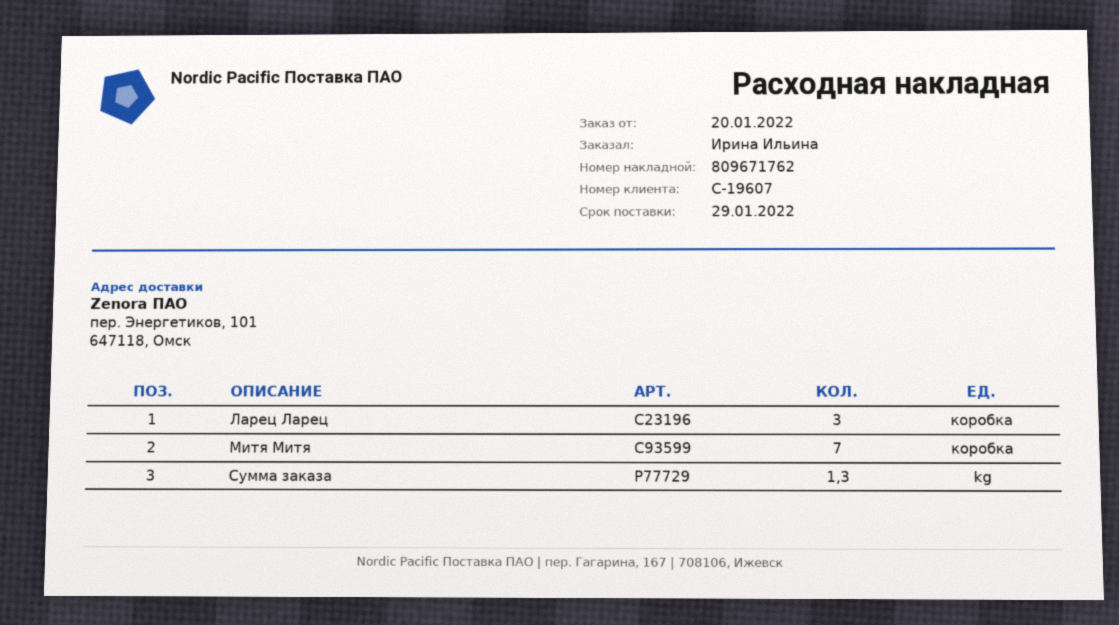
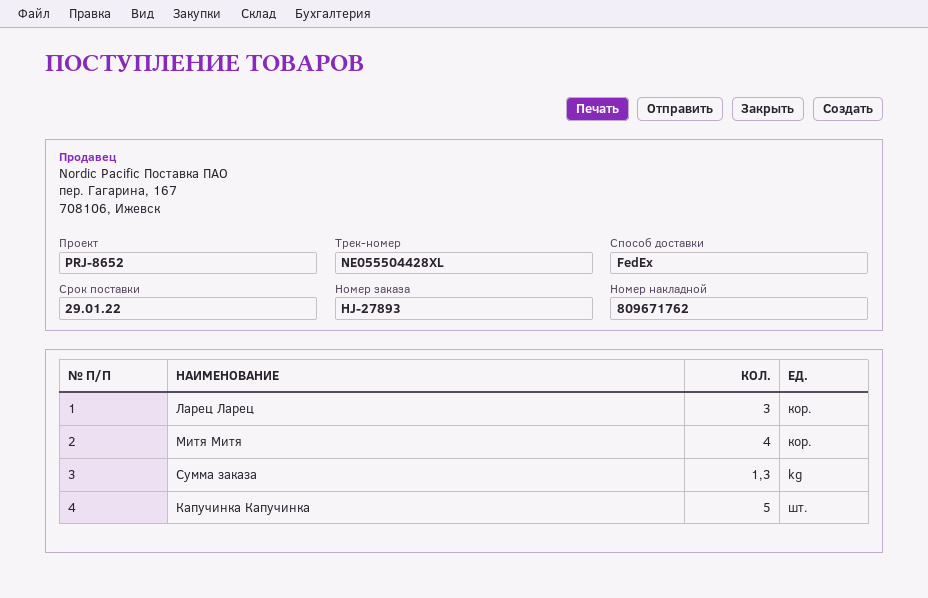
Митя Митя: 7 -> 4
Капучинка Капучинка: none -> 5

